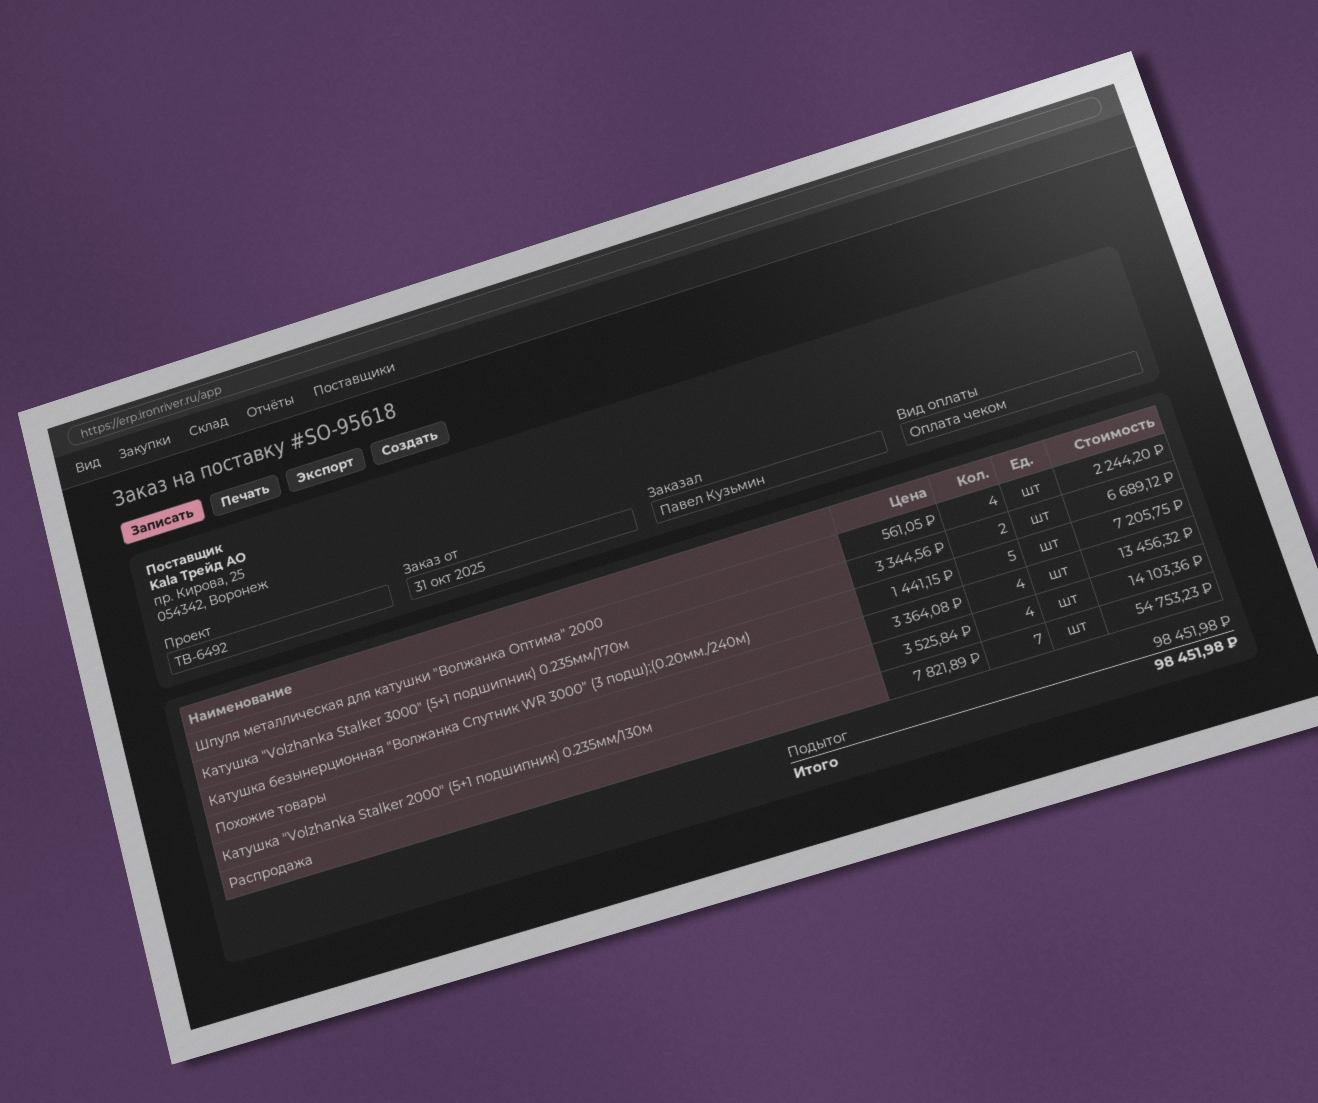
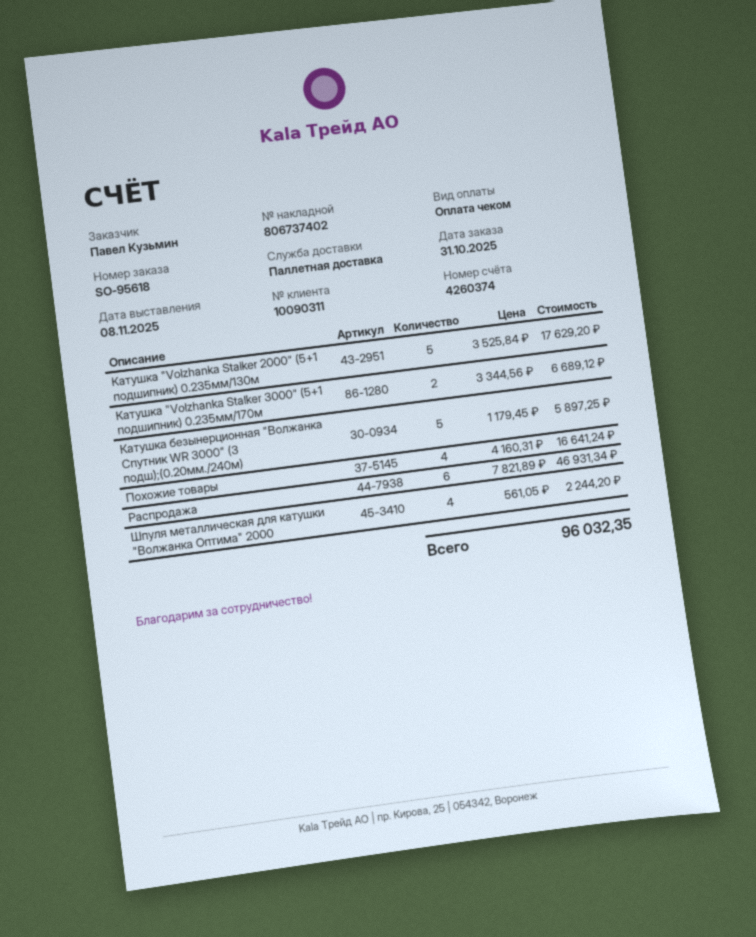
Катушка безынерционная "Волжанка Спутник WR 3000" (3 подш);(0.20мм./240м): 5 x 1441.15 = 7205.75 -> 5 x 1179.45 = 5897.25
Похожие товары: 4 x 3364.08 = 13456.32 -> 4 x 4160.31 = 16641.24
Катушка "Volzhanka Stalker 2000" (5+1 подшипник) 0.235мм/130м: 4 x 3525.84 = 14103.36 -> 5 x 3525.84 = 17629.20
Распродажа: 7 x 7821.89 = 54753.23 -> 6 x 7821.89 = 46931.34
total: 98451.98 -> 96032.35

